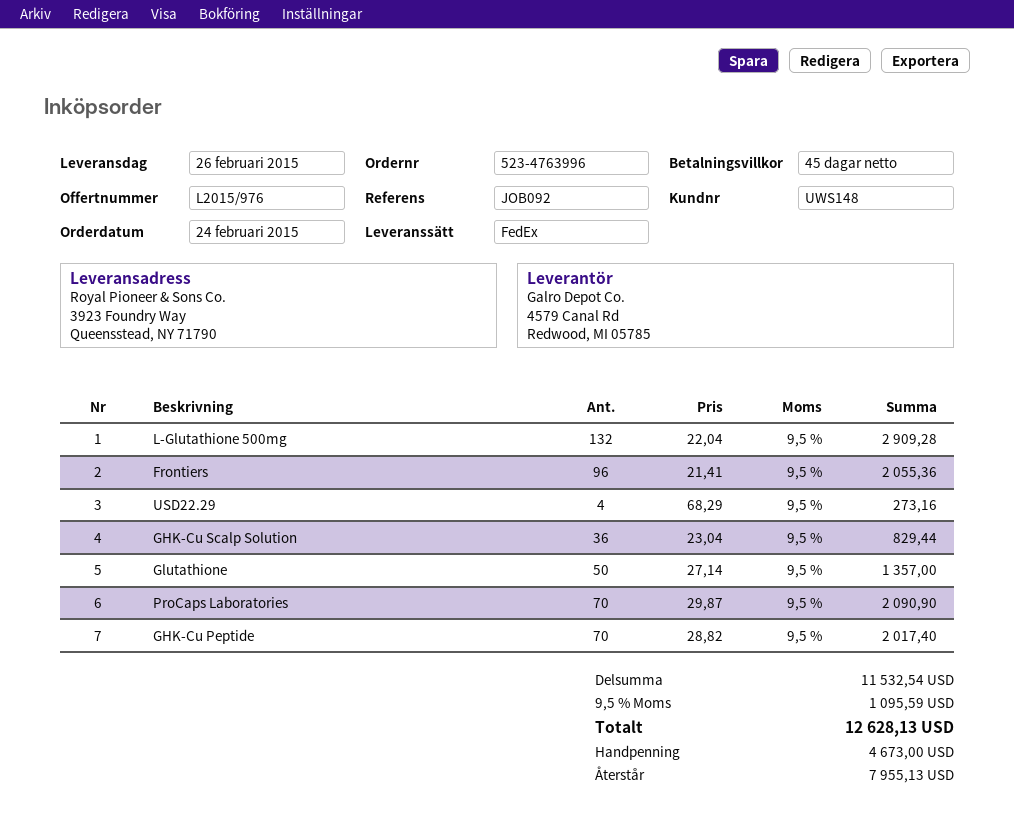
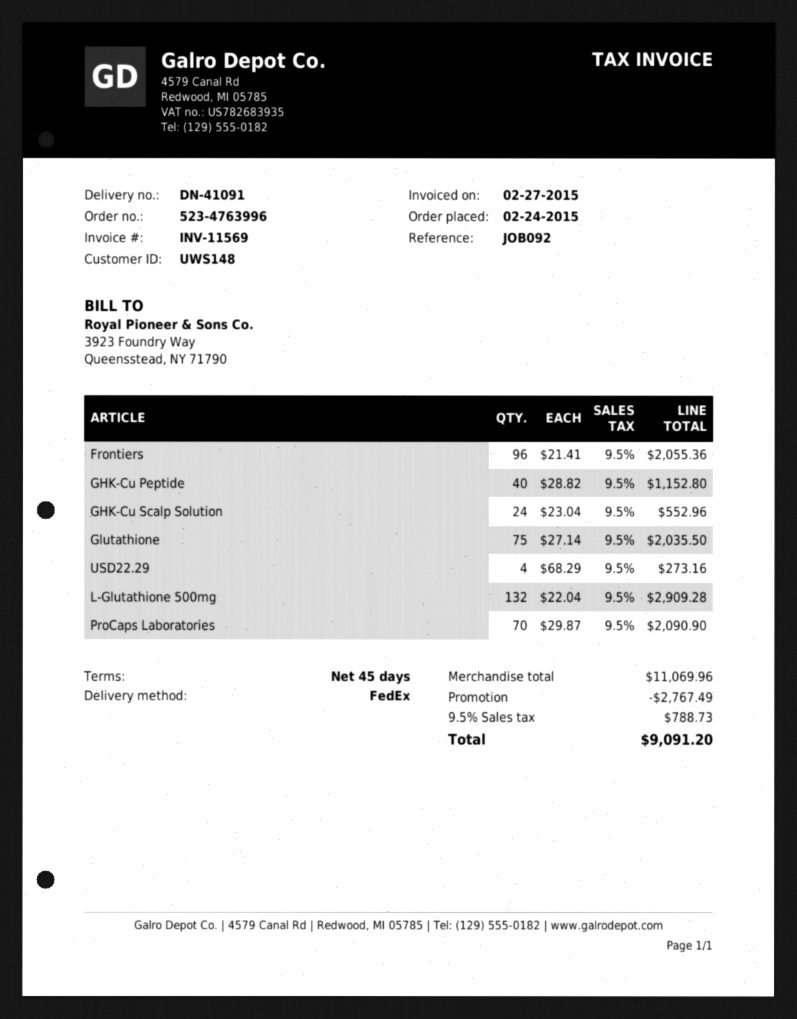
GHK-Cu Scalp Solution: 36 x 23.04 = 829.44 -> 24 x 23.04 = 552.96
Glutathione: 50 x 27.14 = 1357.00 -> 75 x 27.14 = 2035.50
GHK-Cu Peptide: 70 x 28.82 = 2017.40 -> 40 x 28.82 = 1152.80
subtotal: 11532.54 -> 11069.96
discount: none -> 2767.49
tax: 9.5% = 1095.59 -> 9.5% = 788.73
total: 12628.13 -> 9091.20

